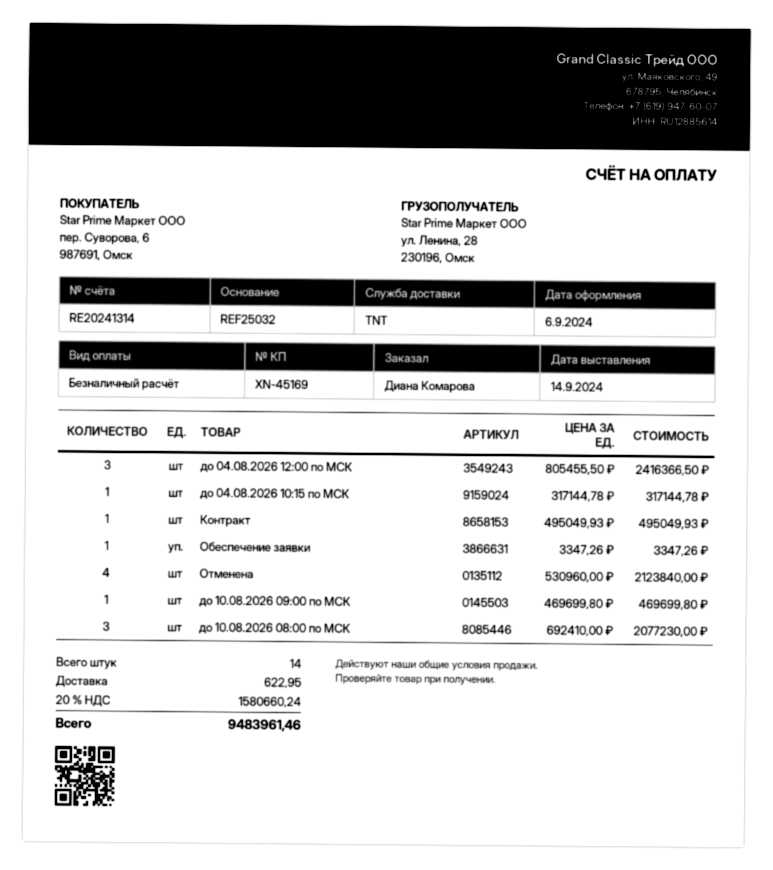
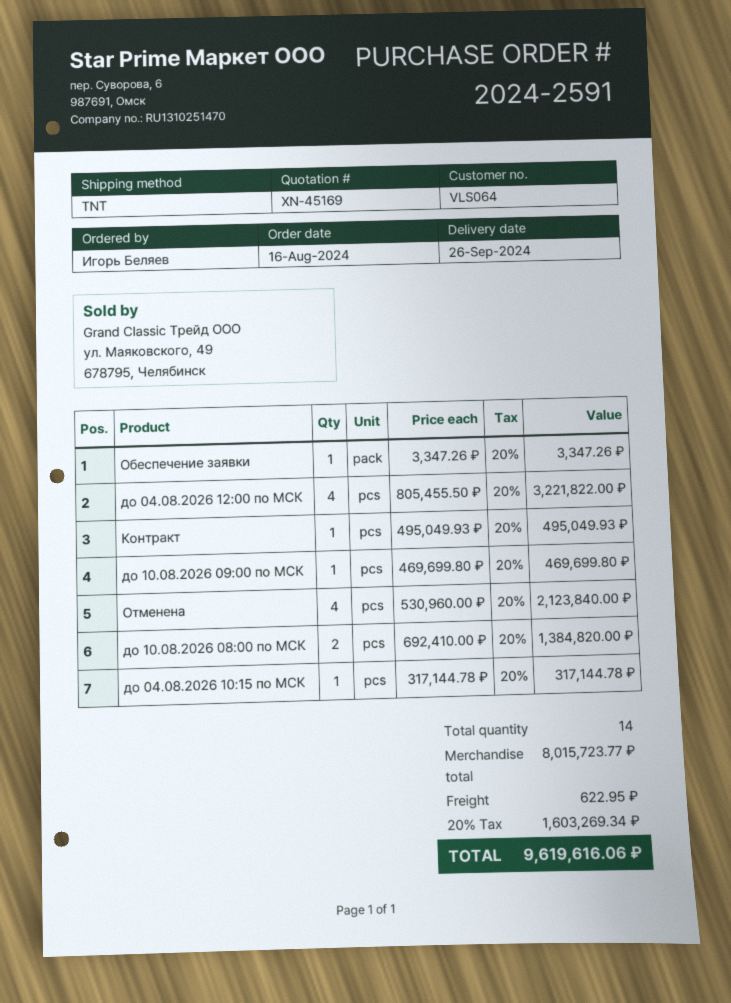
order date: 2024-09-06 -> 2024-08-16
ordered by: Диана Комарова -> Игорь Беляев
до 04.08.2026 12:00 по МСК: 3 x 805455.50 = 2416366.50 -> 4 x 805455.50 = 3221822.00
до 10.08.2026 08:00 по МСК: 3 x 692410.00 = 2077230.00 -> 2 x 692410.00 = 1384820.00
tax: 20% = 1580660.24 -> 20% = 1603269.34
total: 9483961.46 -> 9619616.06

